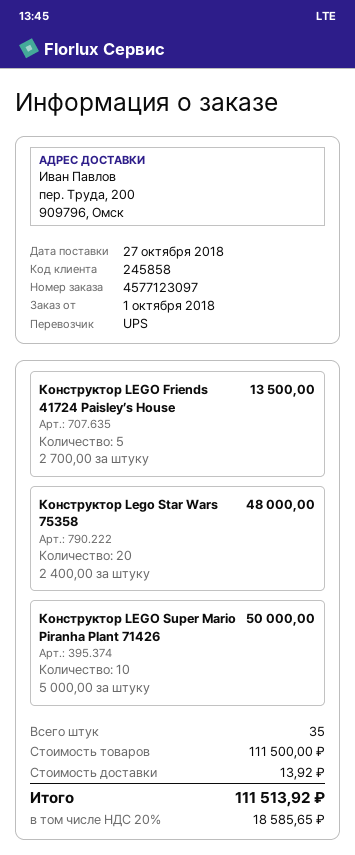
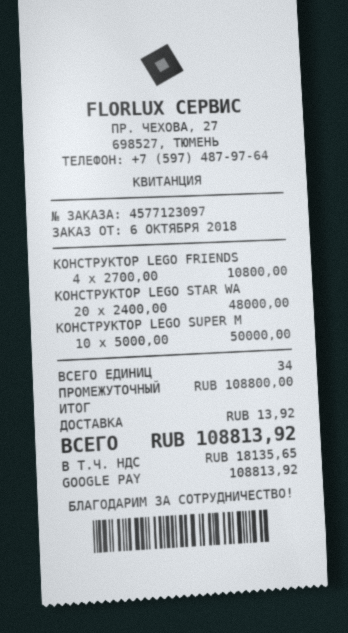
order date: 2018-10-01 -> 2018-10-06
Конструктор LEGO Friends 41724 Paisley’s House: 5 x 2700.00 = 13500.00 -> 4 x 2700.00 = 10800.00
total quantity: 35 -> 34
subtotal: 111500.00 -> 108800.00
tax: 18585.65 -> 18135.65
total: 111513.92 -> 108813.92

